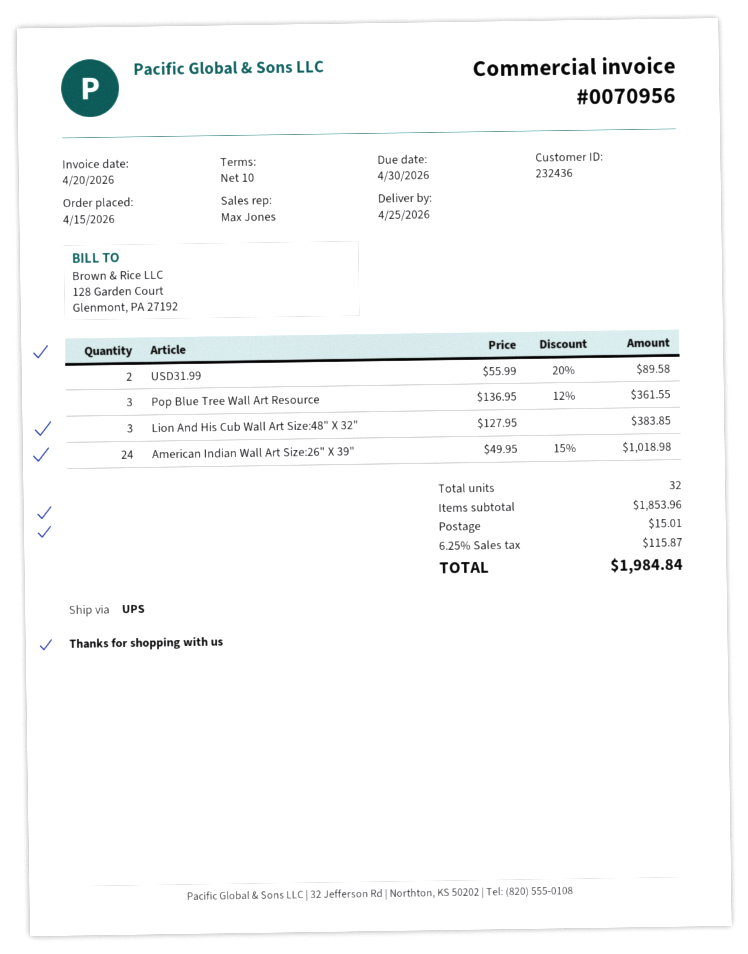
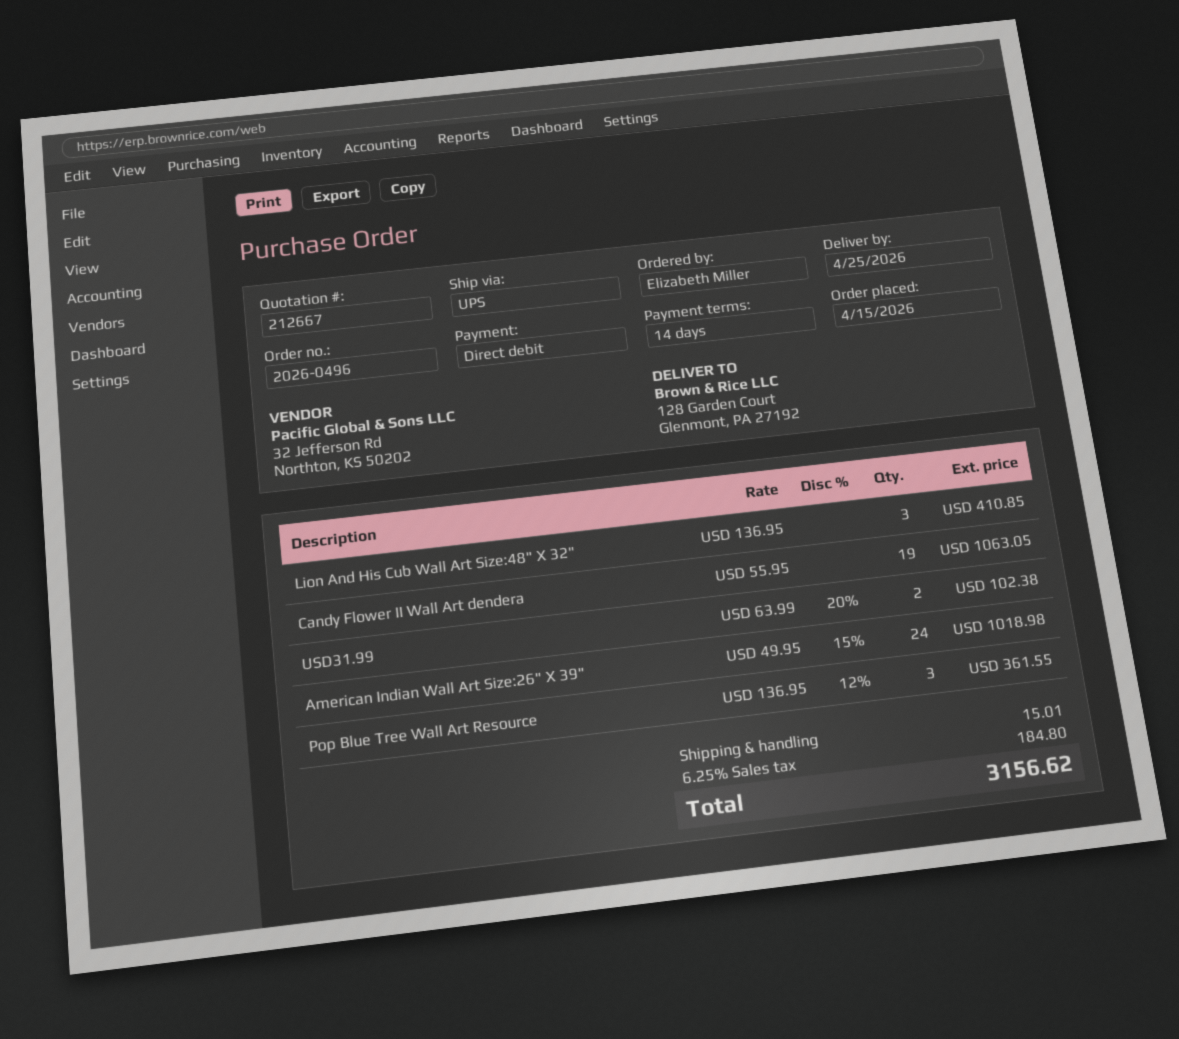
payment terms: 10 days -> 14 days
USD31.99: 2 x 55.99 - 20% = 89.58 -> 2 x 63.99 - 20% = 102.38
Lion And His Cub Wall Art Size:48" X 32": 3 x 127.95 = 383.85 -> 3 x 136.95 = 410.85
Candy Flower II Wall Art dendera: none -> 19 x 55.95 = 1063.05
tax: 6.25% = 115.87 -> 6.25% = 184.80
total: 1984.84 -> 3156.62

